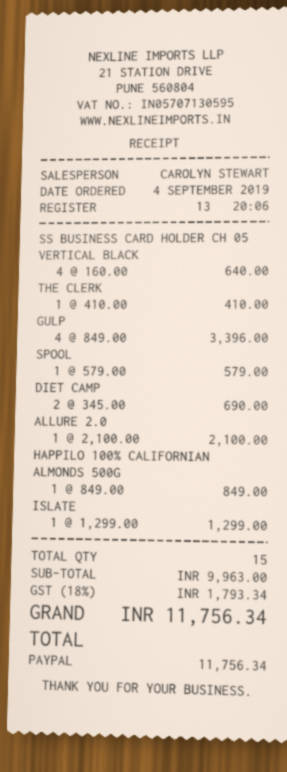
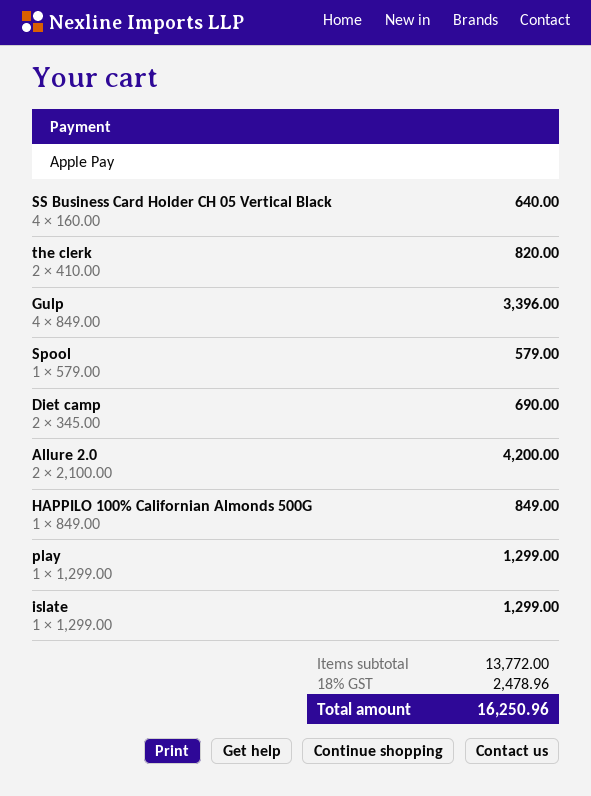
payment method: PayPal -> Apple Pay
THE CLERK: 1 x 410.00 = 410.00 -> 2 x 410.00 = 820.00
ALLURE 2.0: 1 x 2100.00 = 2100.00 -> 2 x 2100.00 = 4200.00
play: none -> 1 x 1299.00 = 1299.00
subtotal: 9963.00 -> 13772.00
tax: 18% = 1793.34 -> 18% = 2478.96
total: 11756.34 -> 16250.96

